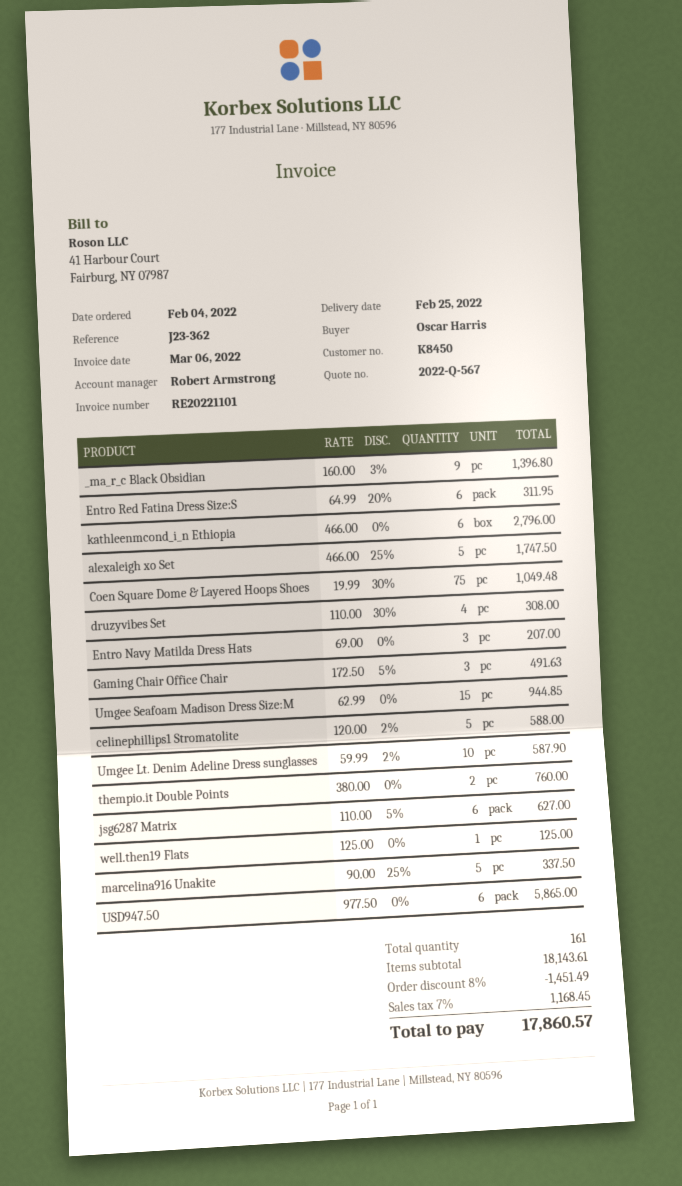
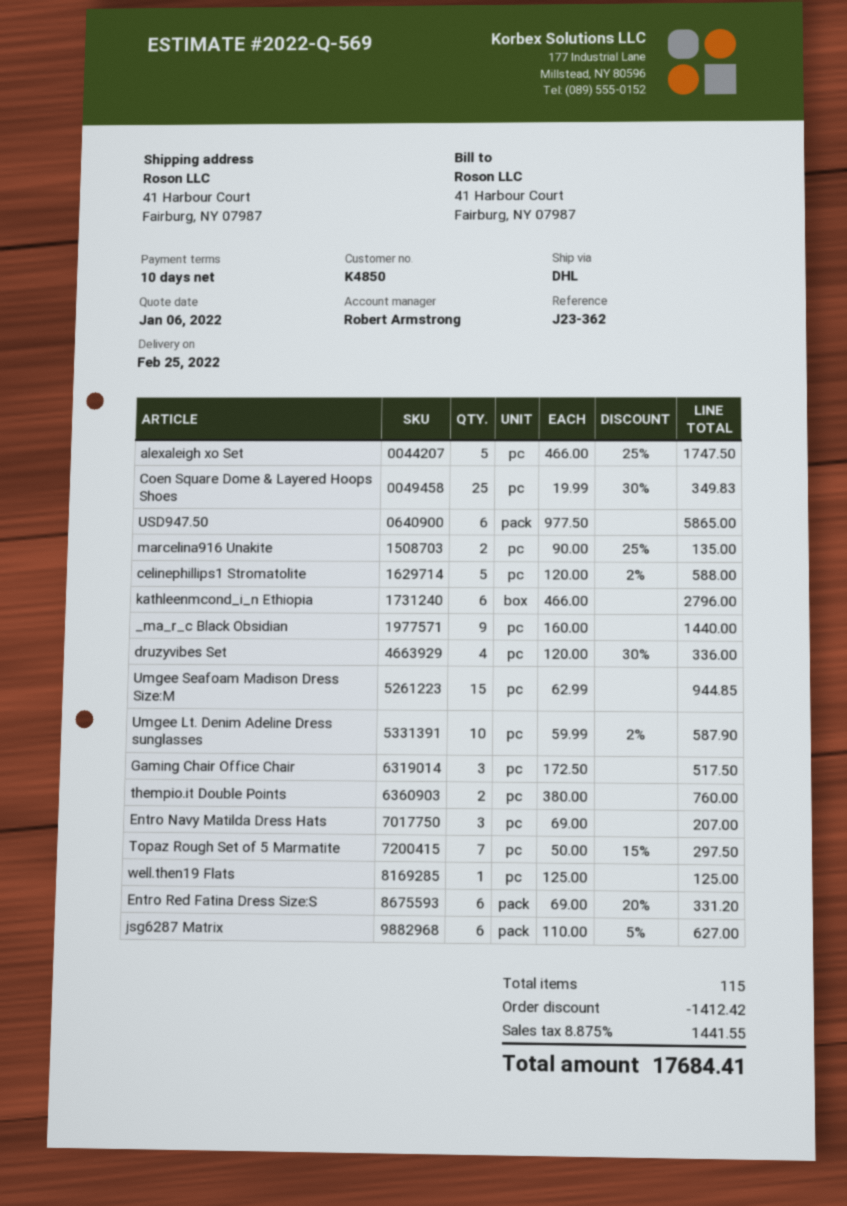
quote number: 2022-Q-567 -> 2022-Q-569
customer number: K8450 -> K4850
_ma_r_c Black Obsidian: 9 x 160.00 - 3% = 1396.80 -> 9 x 160.00 = 1440.00
Entro Red Fatina Dress Size:S: 6 x 64.99 - 20% = 311.95 -> 6 x 69.00 - 20% = 331.20
Coen Square Dome & Layered Hoops Shoes: 75 x 19.99 - 30% = 1049.48 -> 25 x 19.99 - 30% = 349.83
druzyvibes Set: 4 x 110.00 - 30% = 308.00 -> 4 x 120.00 - 30% = 336.00
Gaming Chair Office Chair: 3 x 172.50 - 5% = 491.63 -> 3 x 172.50 = 517.50
marcelina916 Unakite: 5 x 90.00 - 25% = 337.50 -> 2 x 90.00 - 25% = 135.00
Topaz Rough Set of 5 Marmatite: none -> 7 x 50.00 - 15% = 297.50
total quantity: 161 -> 115
discount: 1451.49 -> 1412.42
tax: 7% = 1168.45 -> 8.875% = 1441.55
total: 17860.57 -> 17684.41

